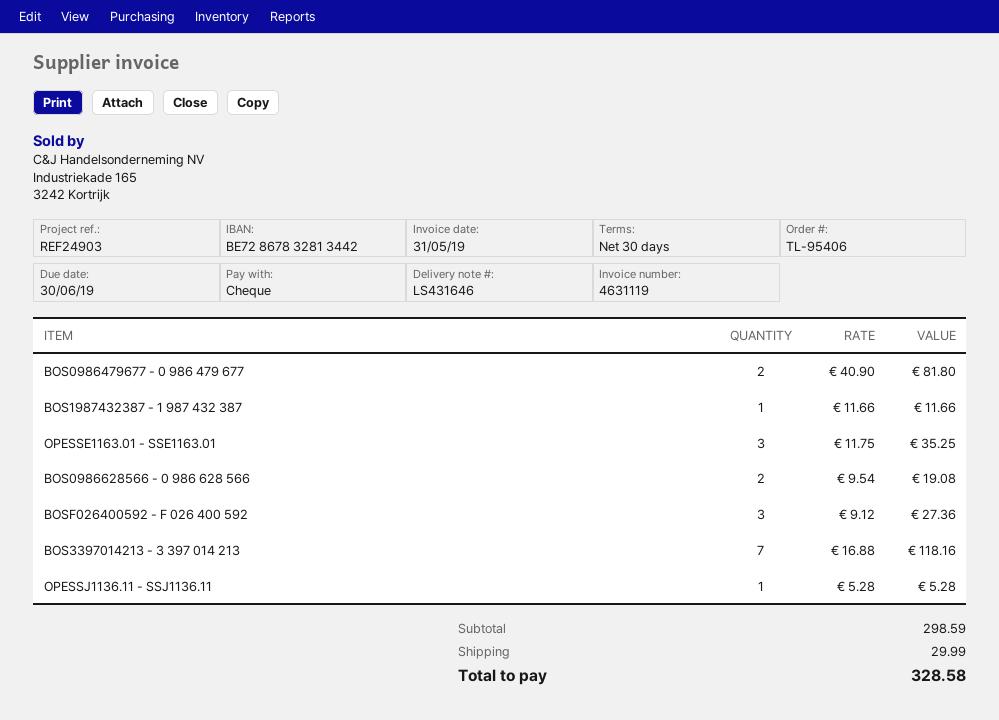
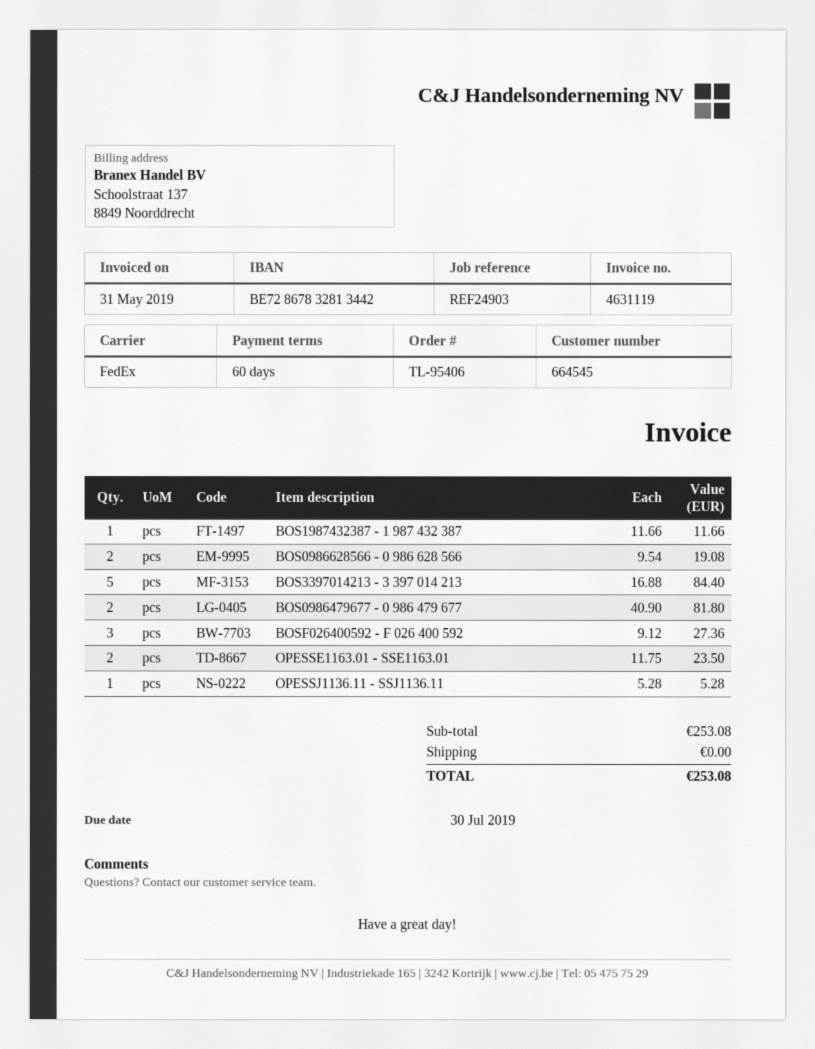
payment terms: 30 days -> 60 days
due date: 2019-06-30 -> 2019-07-30
OPESSE1163.01 - SSE1163.01: 3 x 11.75 = 35.25 -> 2 x 11.75 = 23.50
BOS3397014213 - 3 397 014 213: 7 x 16.88 = 118.16 -> 5 x 16.88 = 84.40
subtotal: 298.59 -> 253.08
shipping: 29.99 -> 0.00
total: 328.58 -> 253.08

